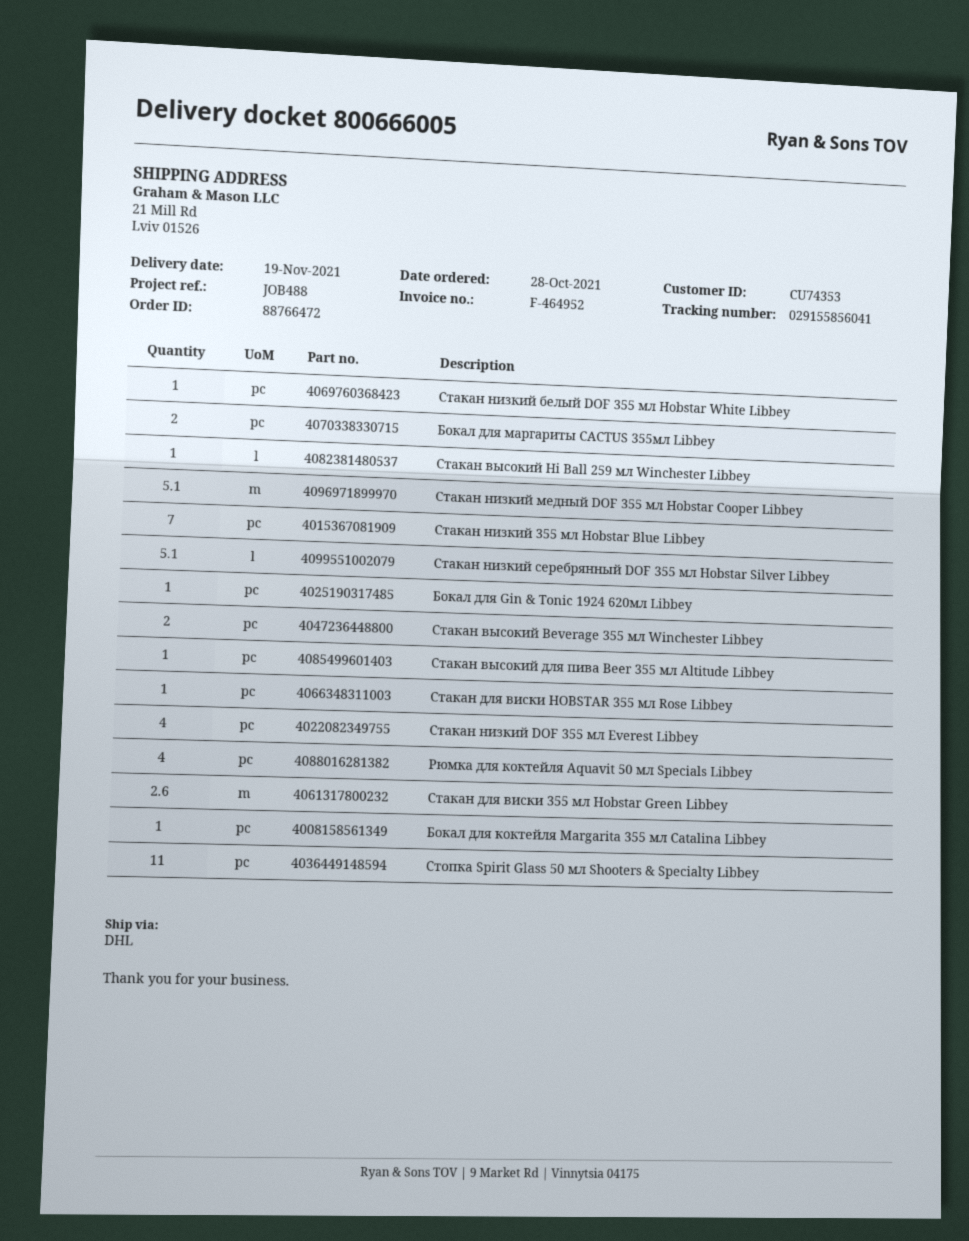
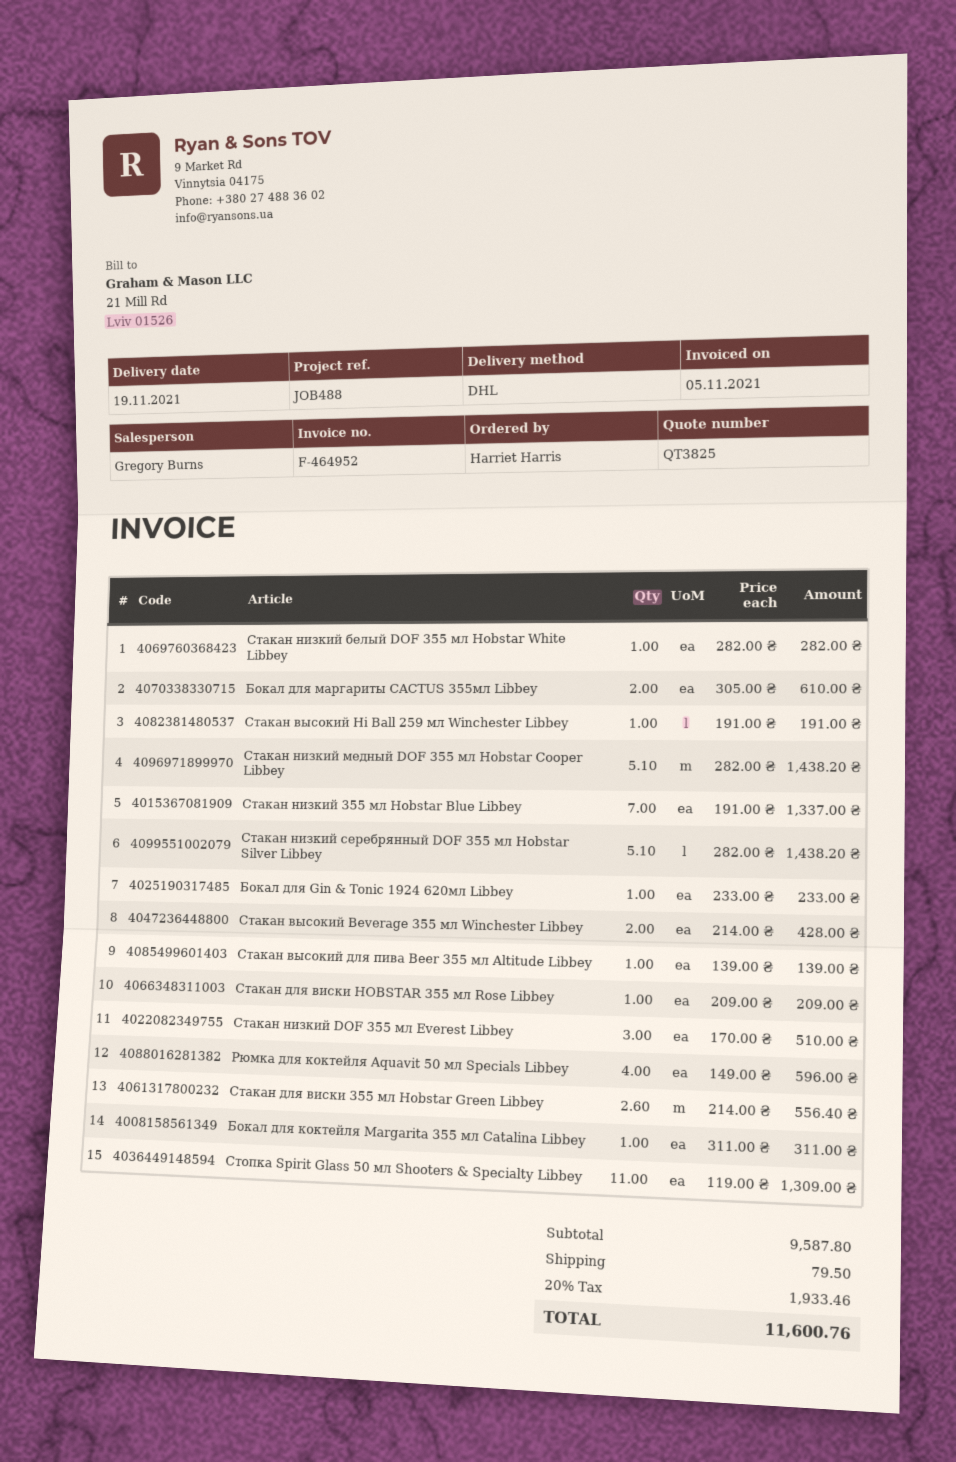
Стакан низкий DOF 355 мл Everest Libbey: 4 -> 3

